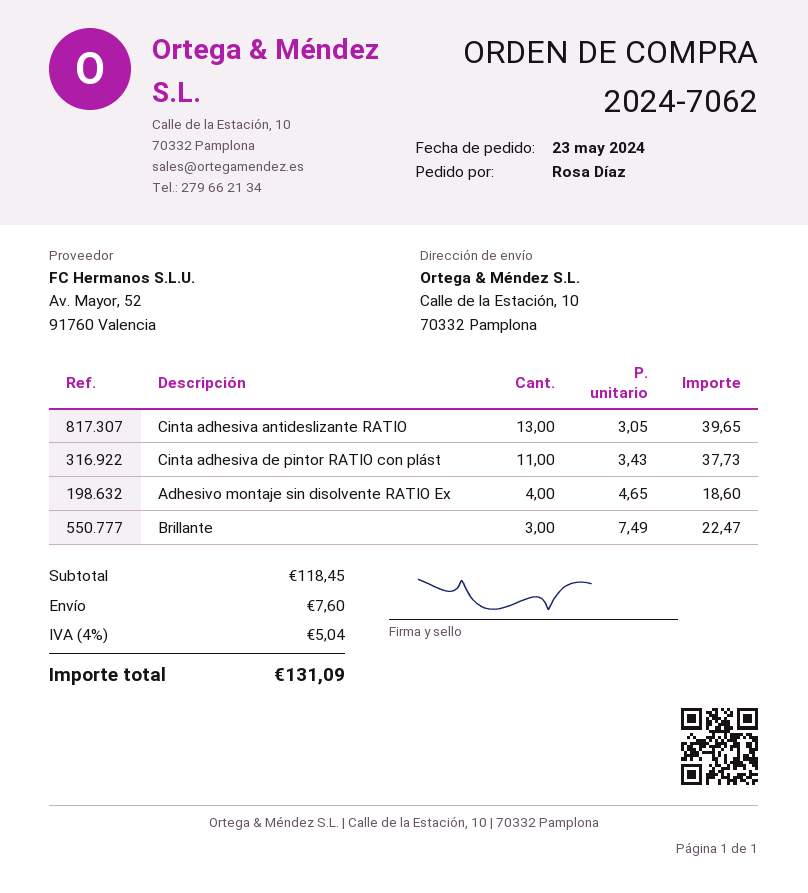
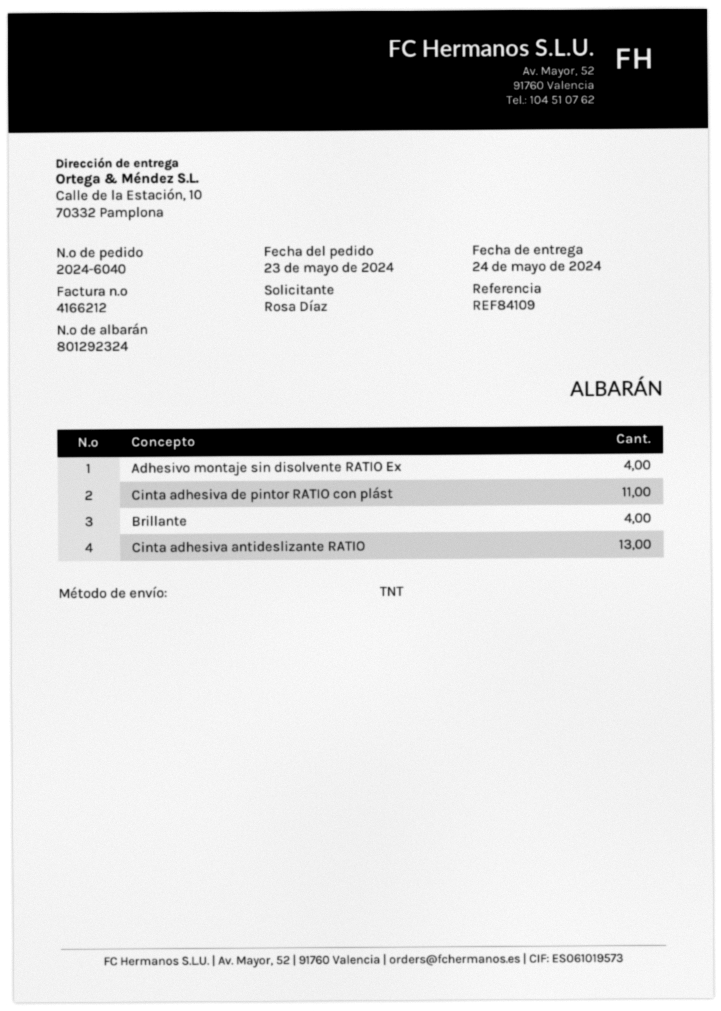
order number: 2024-7062 -> 2024-6040
Brillante: 3 -> 4

